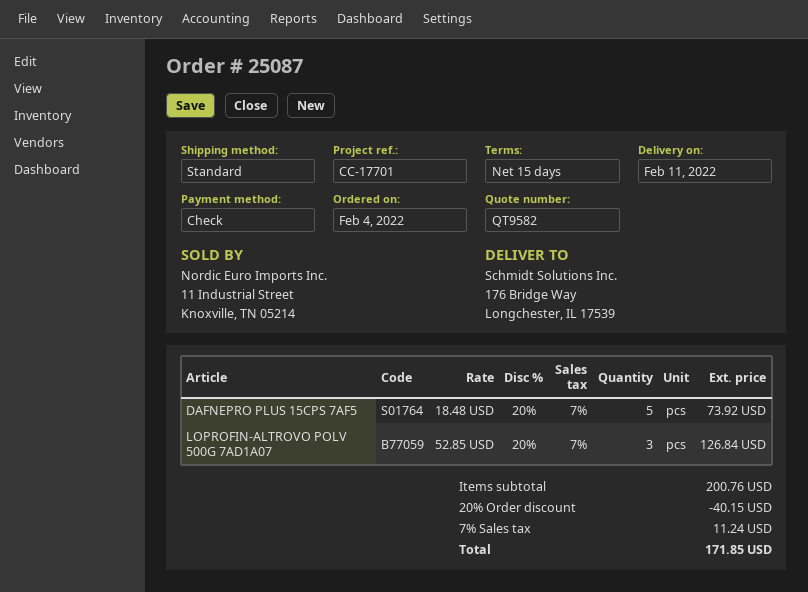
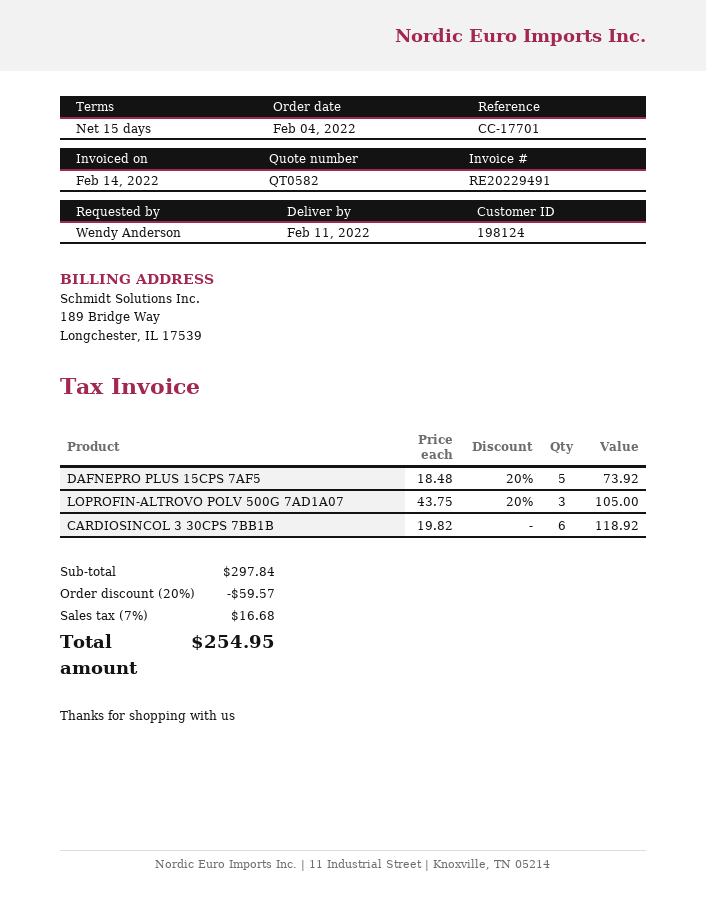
quote number: QT9582 -> QT0582
LOPROFIN-ALTROVO POLV 500G 7AD1A07: 3 x 52.85 - 20% = 126.84 -> 3 x 43.75 - 20% = 105.00
CARDIOSINCOL 3 30CPS 7BB1B: none -> 6 x 19.82 = 118.92
subtotal: 200.76 -> 297.84
discount: 20% = 40.15 -> 20% = 59.57
tax: 7% = 11.24 -> 7% = 16.68
total: 171.85 -> 254.95

